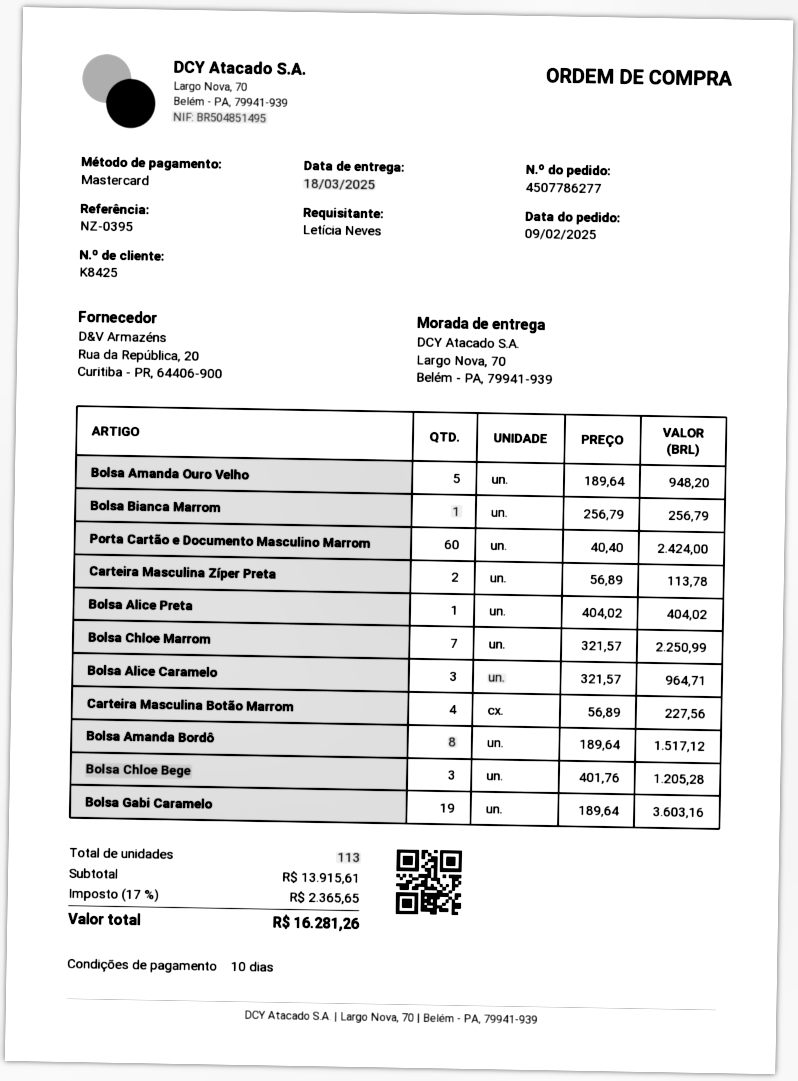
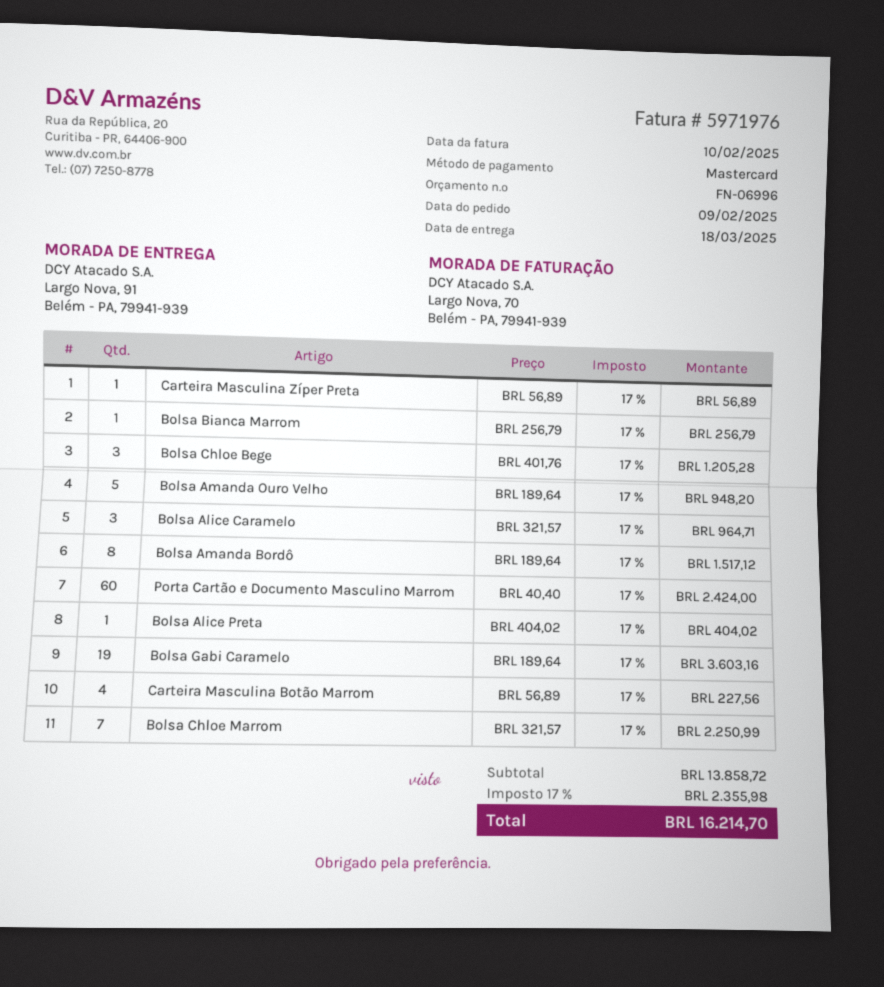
ship to: Largo Nova, 70, Belém - PA, 79941-939 -> Largo Nova, 91, Belém - PA, 79941-939
Carteira Masculina Zíper Preta: 2 x 56.89 = 113.78 -> 1 x 56.89 = 56.89
subtotal: 13915.61 -> 13858.72
tax: 17% = 2365.65 -> 17% = 2355.98
total: 16281.26 -> 16214.70

